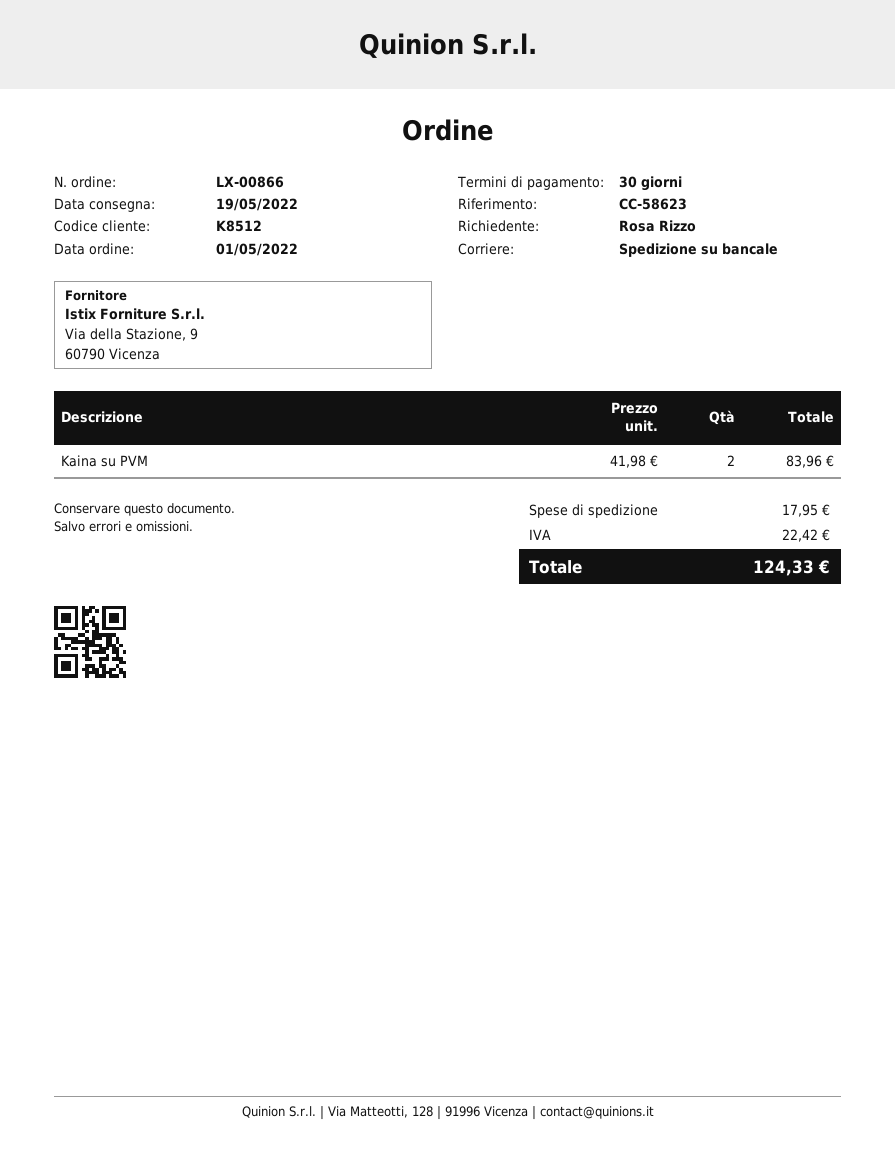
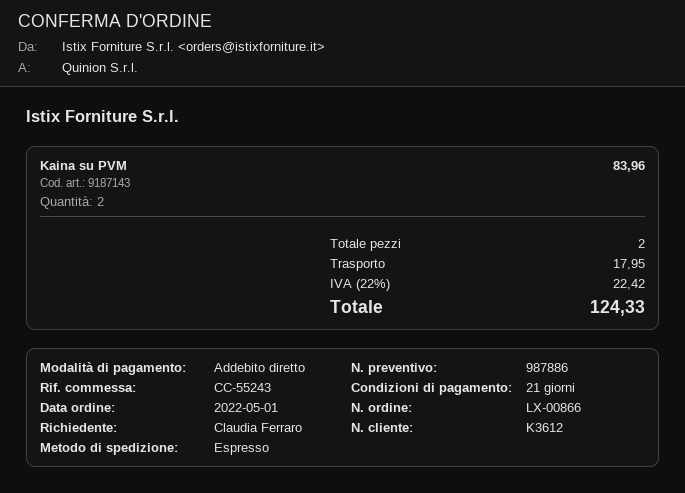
payment terms: 30 days -> 21 days
customer number: K8512 -> K3612
reference: CC-58623 -> CC-55243
ordered by: Rosa Rizzo -> Claudia Ferraro
shipping method: pallet freight -> express

